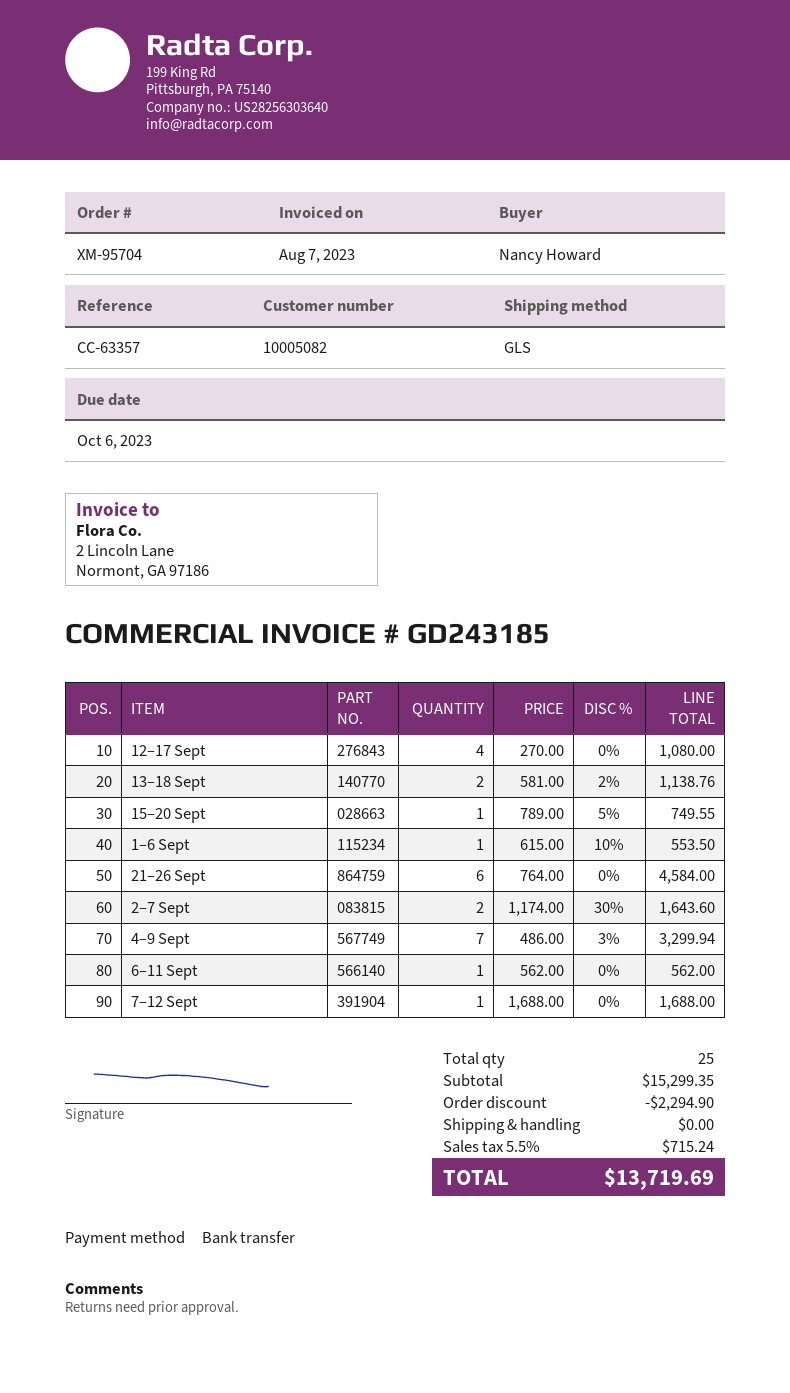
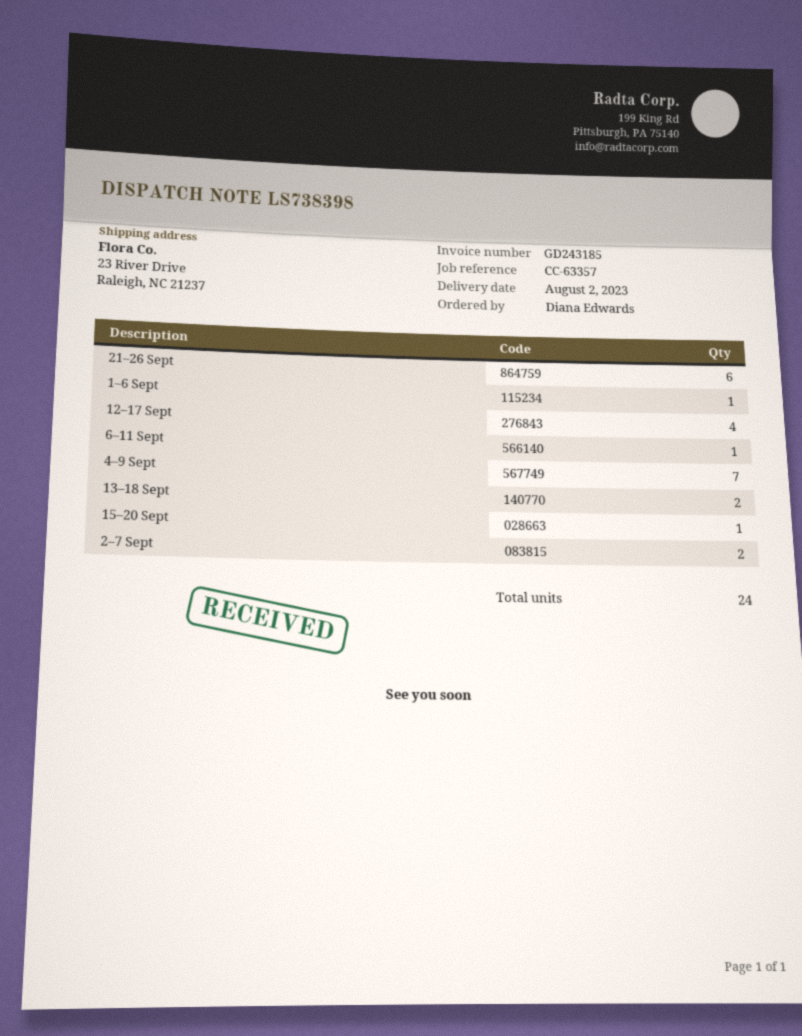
ordered by: Nancy Howard -> Diana Edwards
7–12 Sept: 1 -> none
total quantity: 25 -> 24

